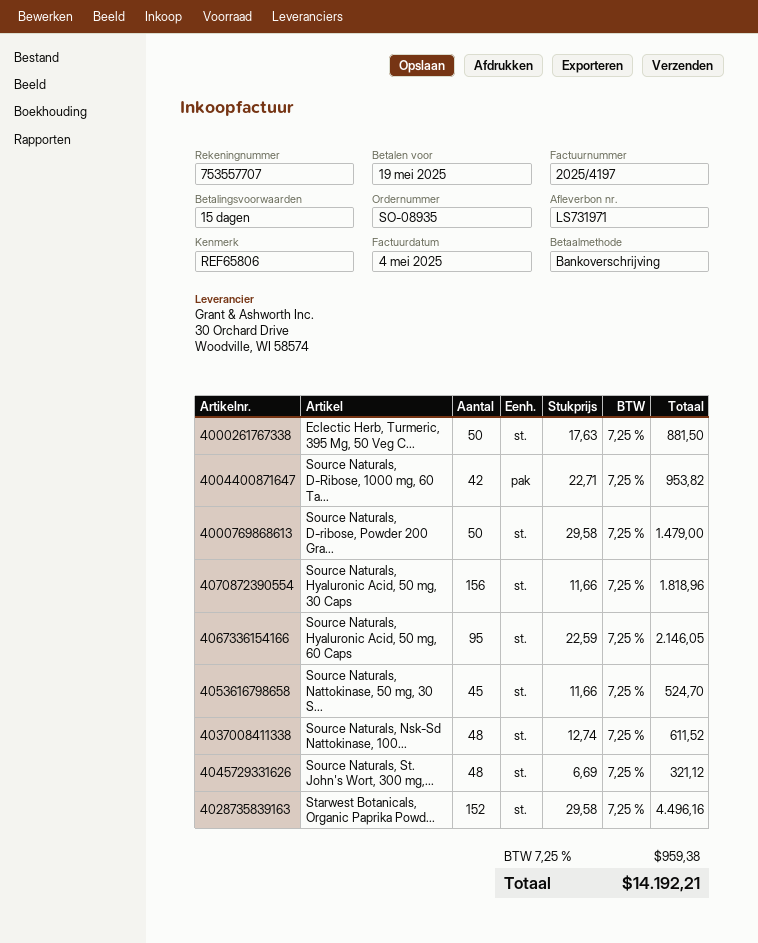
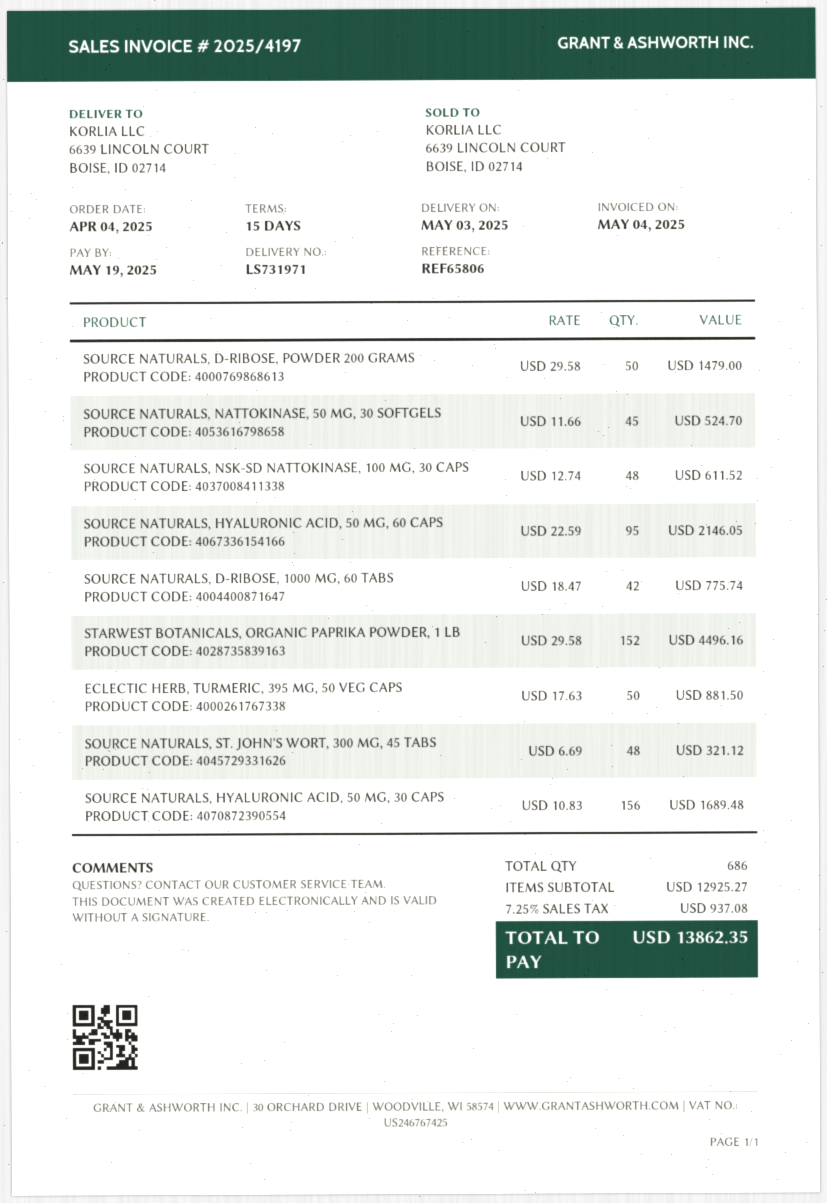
Source Naturals, D-Ribose, 1000 mg, 60 Ta...: 42 x 22.71 = 953.82 -> 42 x 18.47 = 775.74
Source Naturals, Hyaluronic Acid, 50 mg, 30 Caps: 156 x 11.66 = 1818.96 -> 156 x 10.83 = 1689.48
tax: 7.25% = 959.38 -> 7.25% = 937.08
total: 14192.21 -> 13862.35

